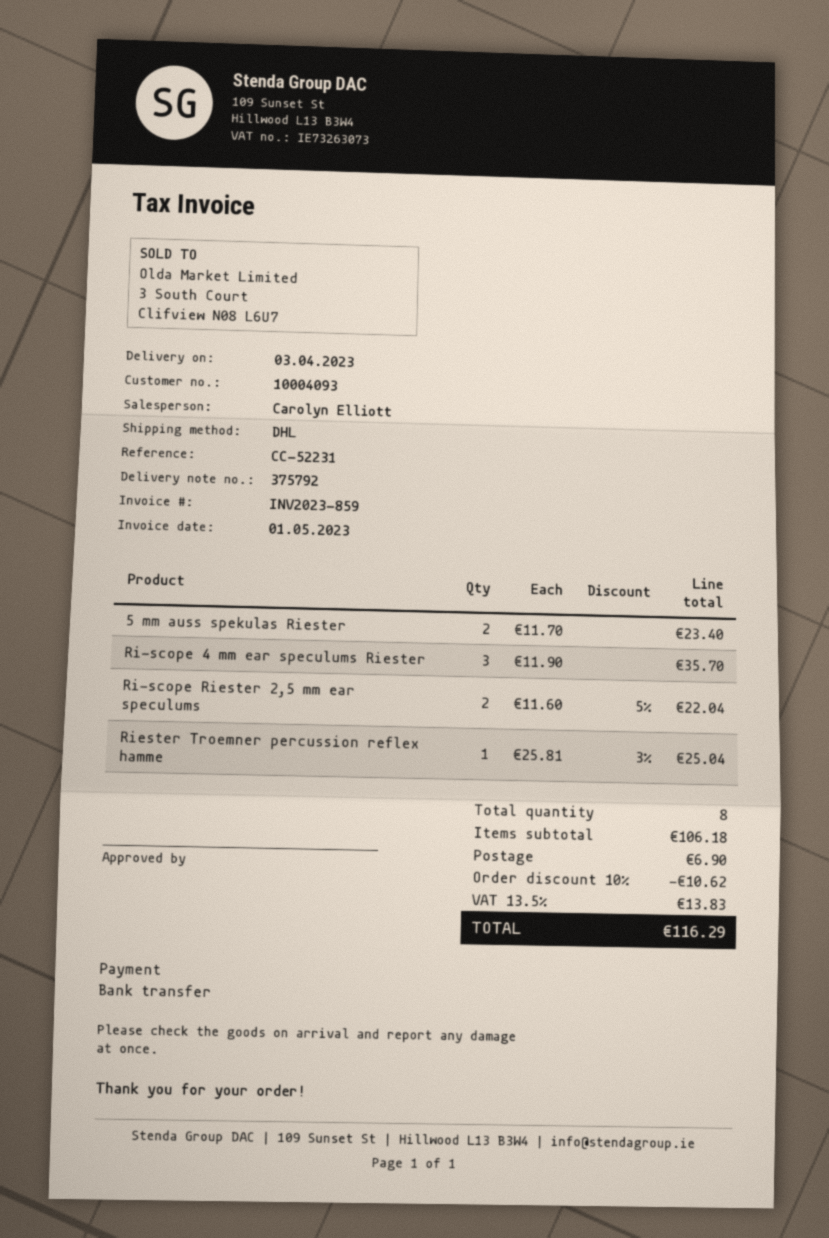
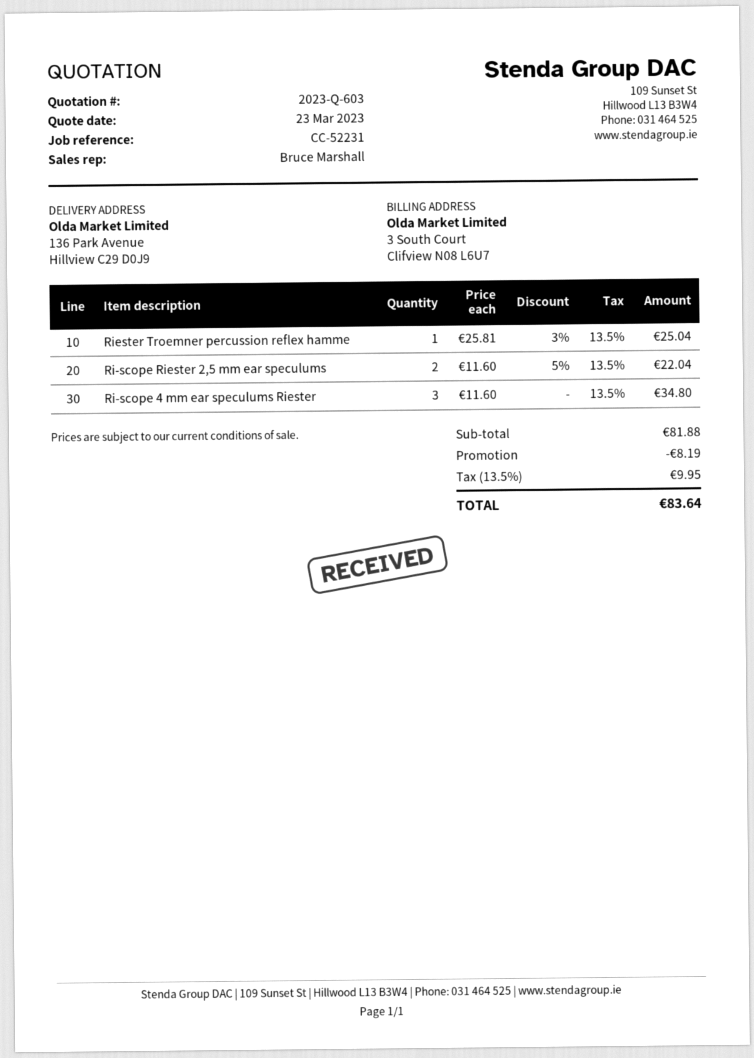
sales rep: Carolyn Elliott -> Bruce Marshall
5 mm auss spekulas Riester: 2 x 11.70 = 23.40 -> none
Ri-scope 4 mm ear speculums Riester: 3 x 11.90 = 35.70 -> 3 x 11.60 = 34.80
subtotal: 106.18 -> 81.88
discount: 10.62 -> 8.19
shipping: 6.90 -> none
tax: 13.5% = 13.83 -> 13.5% = 9.95
total: 116.29 -> 83.64

